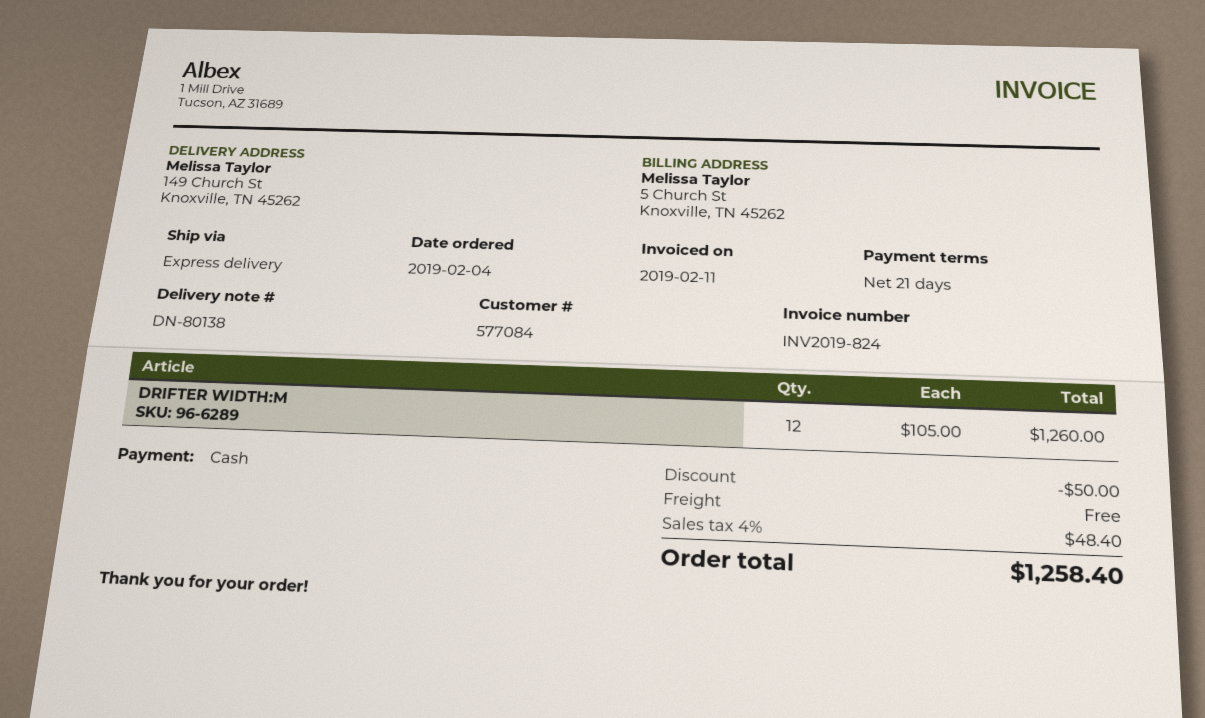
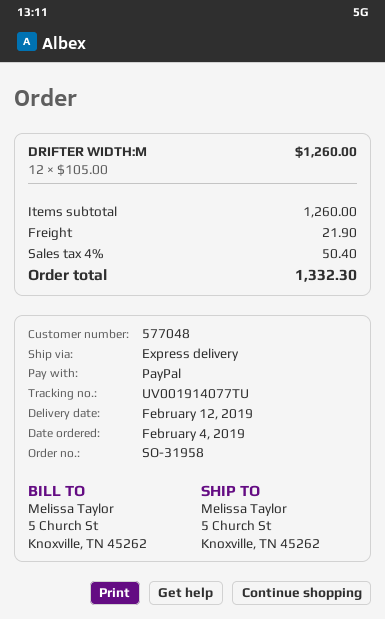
customer number: 577084 -> 577048
payment method: cash -> PayPal
ship to: 149 Church St, Knoxville, TN 45262 -> 5 Church St, Knoxville, TN 45262
discount: 50.00 -> none
shipping: 0.00 -> 21.90
tax: 4% = 48.40 -> 4% = 50.40
total: 1258.40 -> 1332.30

